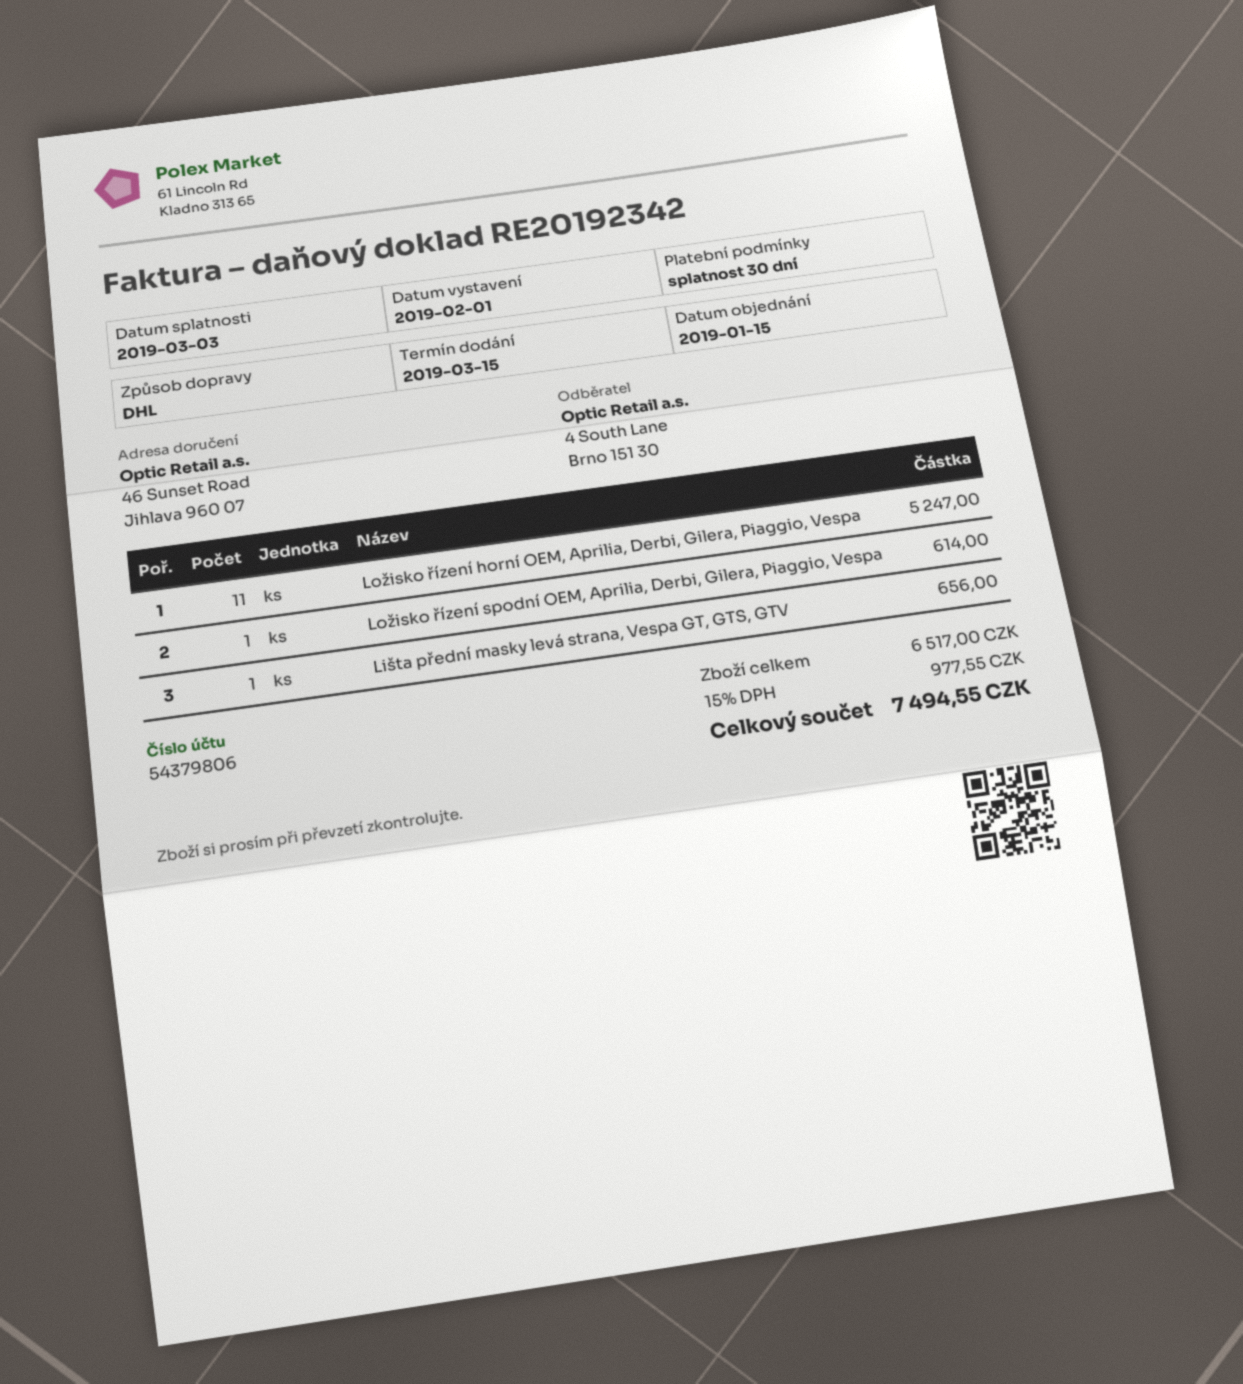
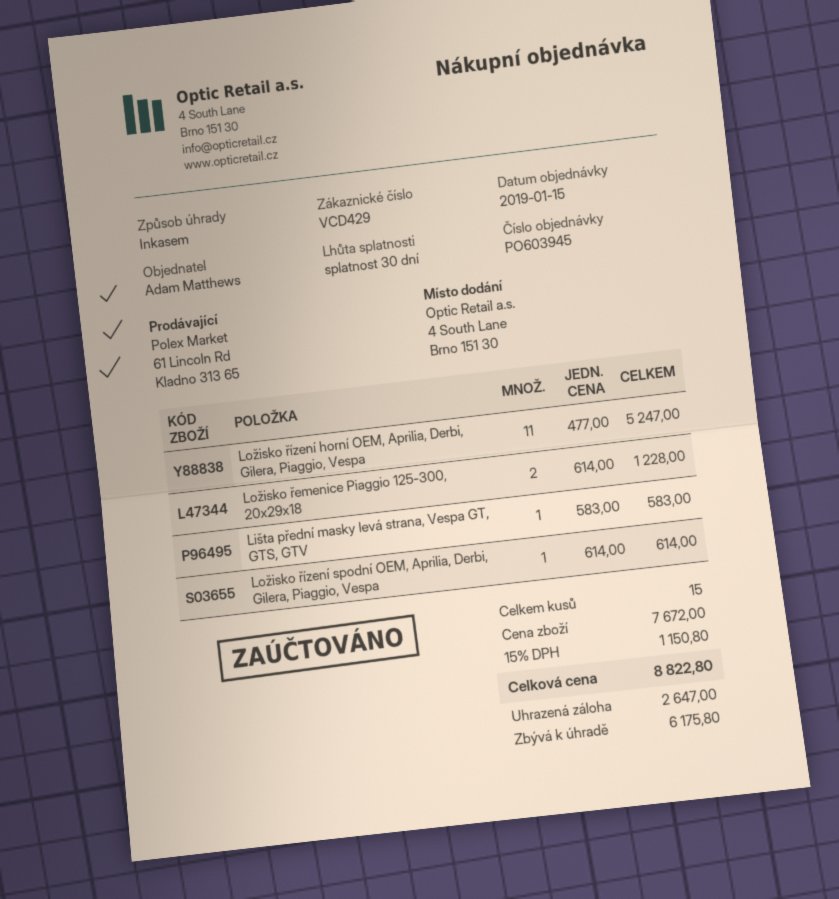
ship to: 46 Sunset Road, Jihlava 960 07 -> 4 South Lane, Brno 151 30
Lišta přední masky levá strana, Vespa GT, GTS, GTV: 1 for 656.00 -> 1 for 583.00
Ložisko řemenice Piaggio 125-300, 20x29x18: none -> 2 for 1228.00
subtotal: 6517.00 -> 7672.00
tax: 15% = 977.55 -> 15% = 1150.80
total: 7494.55 -> 8822.80

